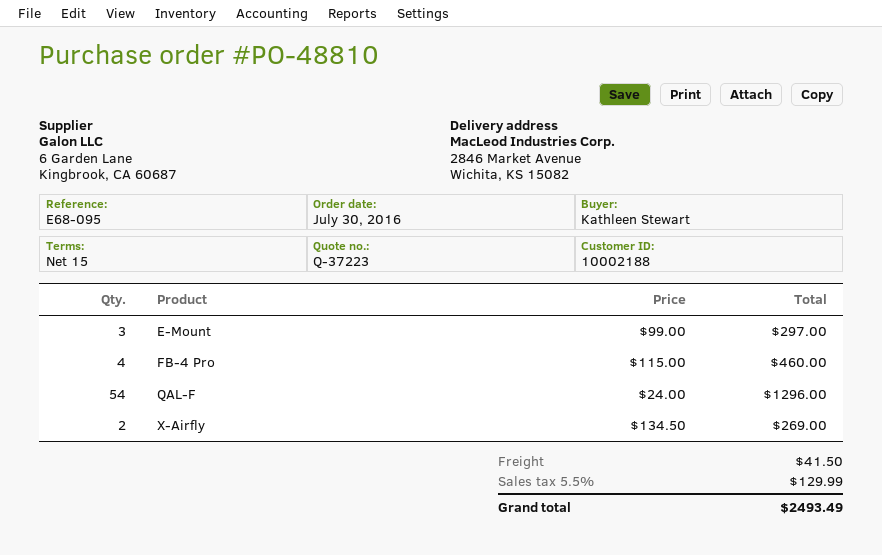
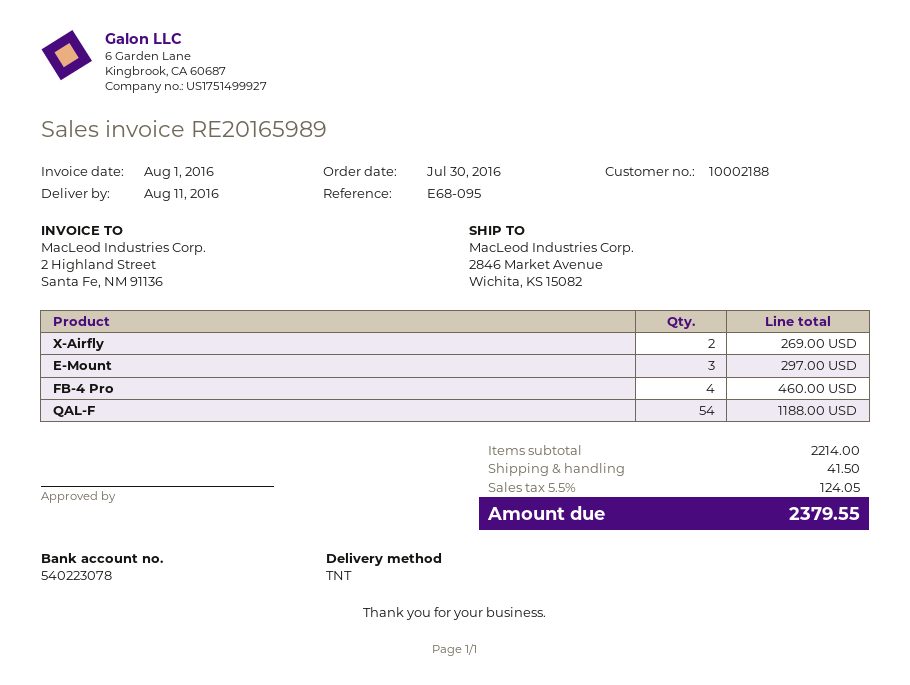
QAL-F: 54 for 1296.00 -> 54 for 1188.00
tax: 5.5% = 129.99 -> 5.5% = 124.05
total: 2493.49 -> 2379.55

